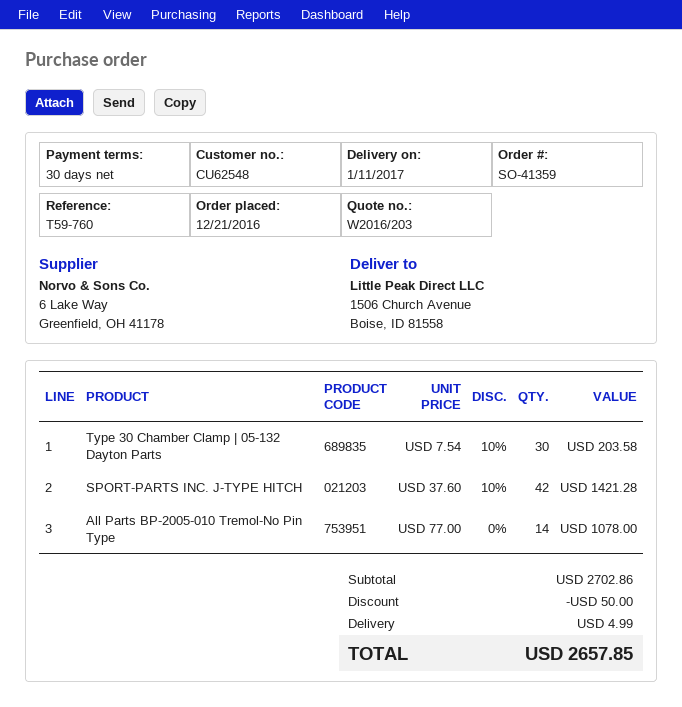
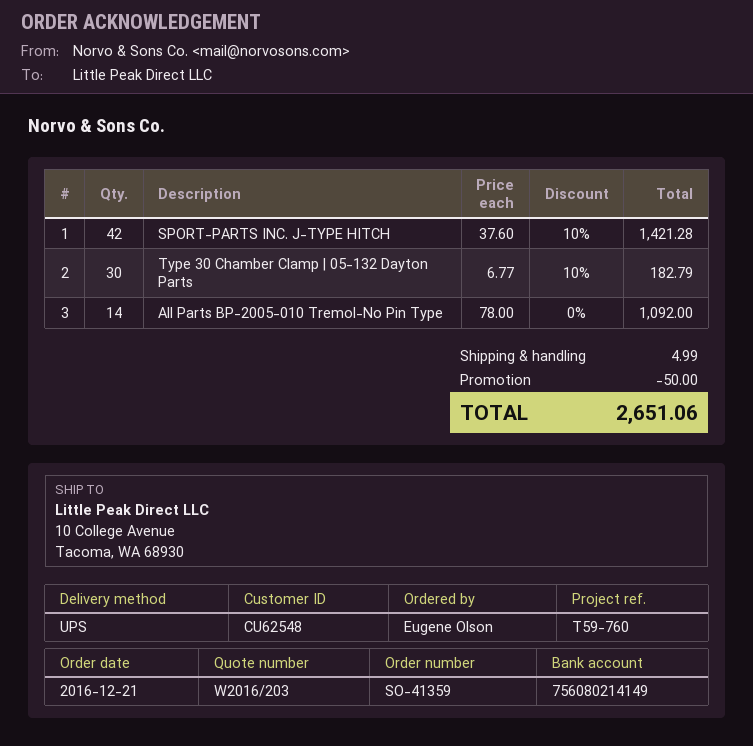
ship to: 1506 Church Avenue, Boise, ID 81558 -> 10 College Avenue, Tacoma, WA 68930
Type 30 Chamber Clamp | 05-132 Dayton Parts: 30 x 7.54 - 10% = 203.58 -> 30 x 6.77 - 10% = 182.79
All Parts BP-2005-010 Tremol-No Pin Type: 14 x 77.00 = 1078.00 -> 14 x 78.00 = 1092.00
total: 2657.85 -> 2651.06

